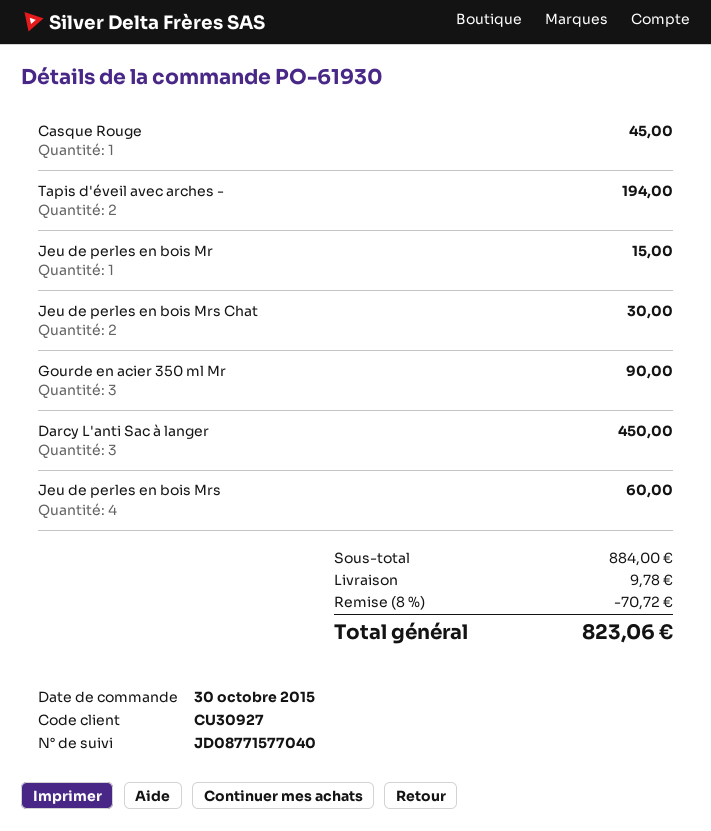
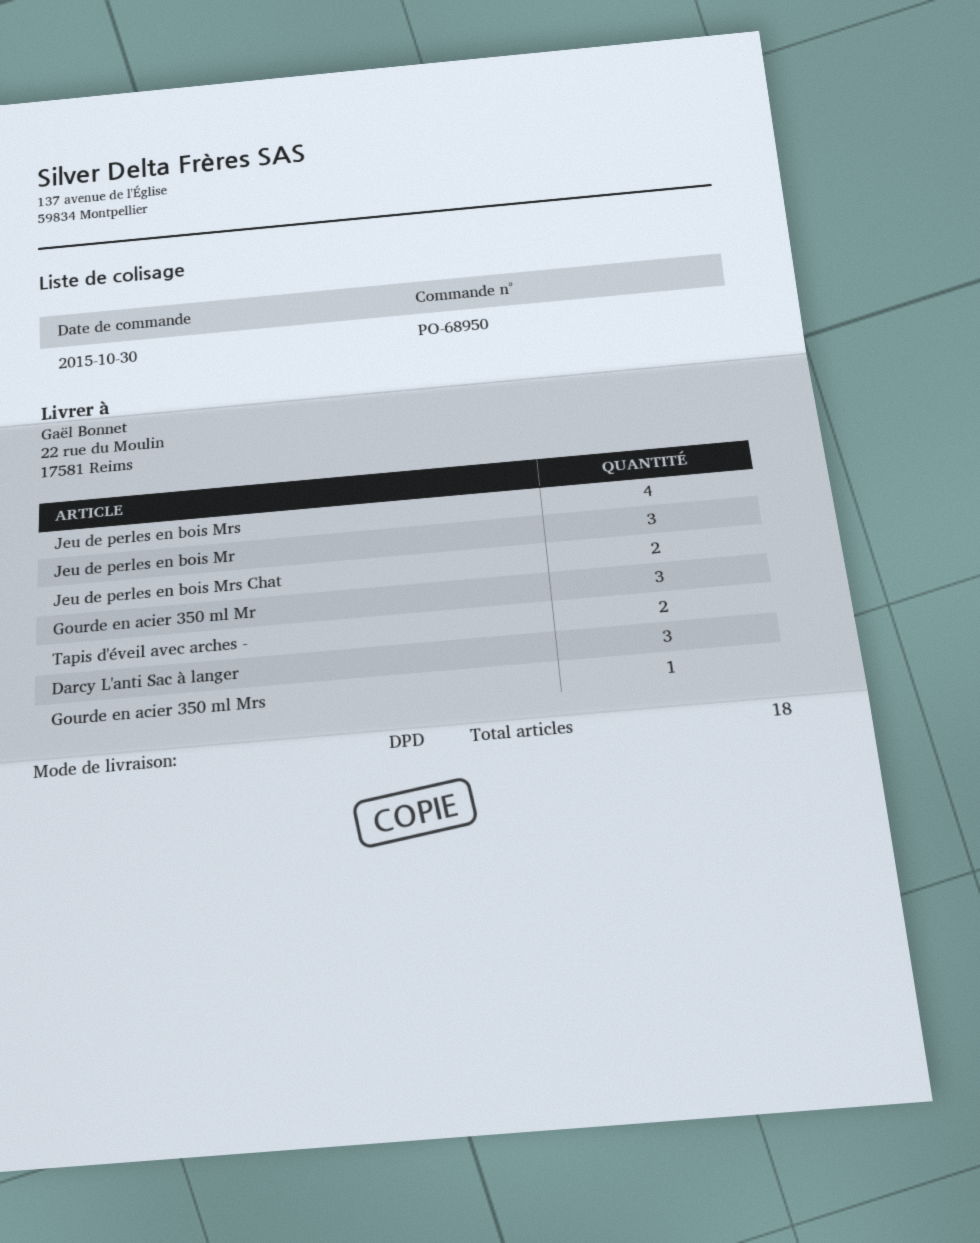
order number: PO-61930 -> PO-68950
Casque Rouge: 1 -> none
Jeu de perles en bois Mr: 1 -> 3
Gourde en acier 350 ml Mrs: none -> 1

